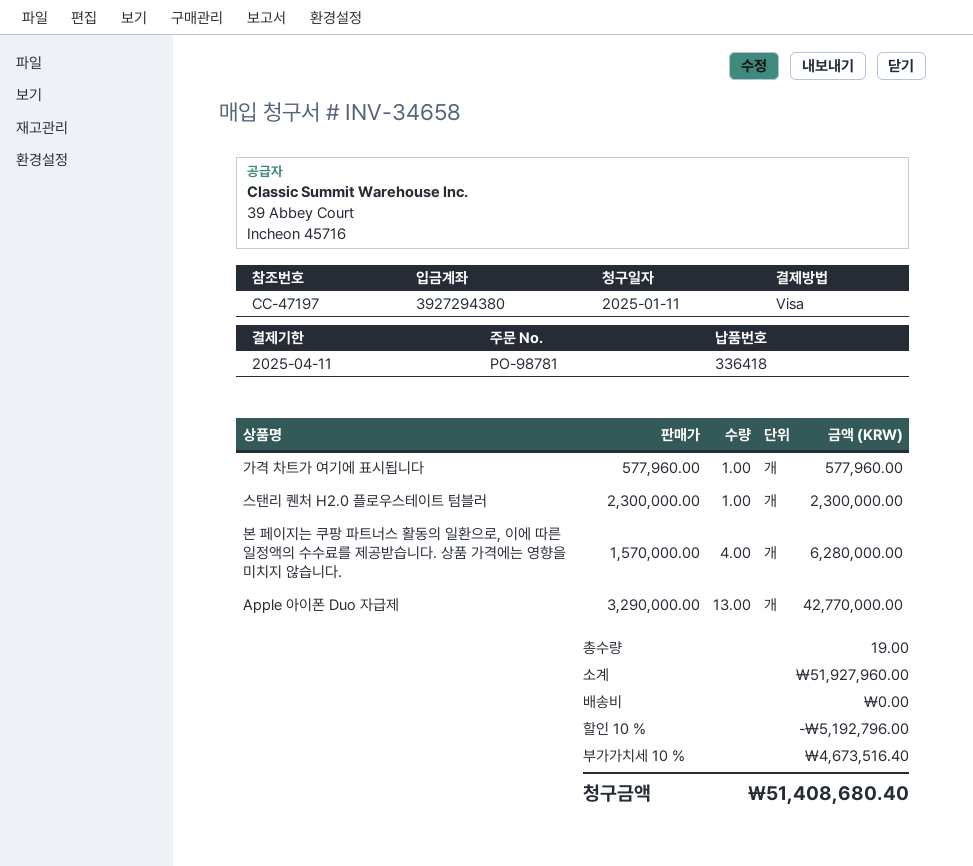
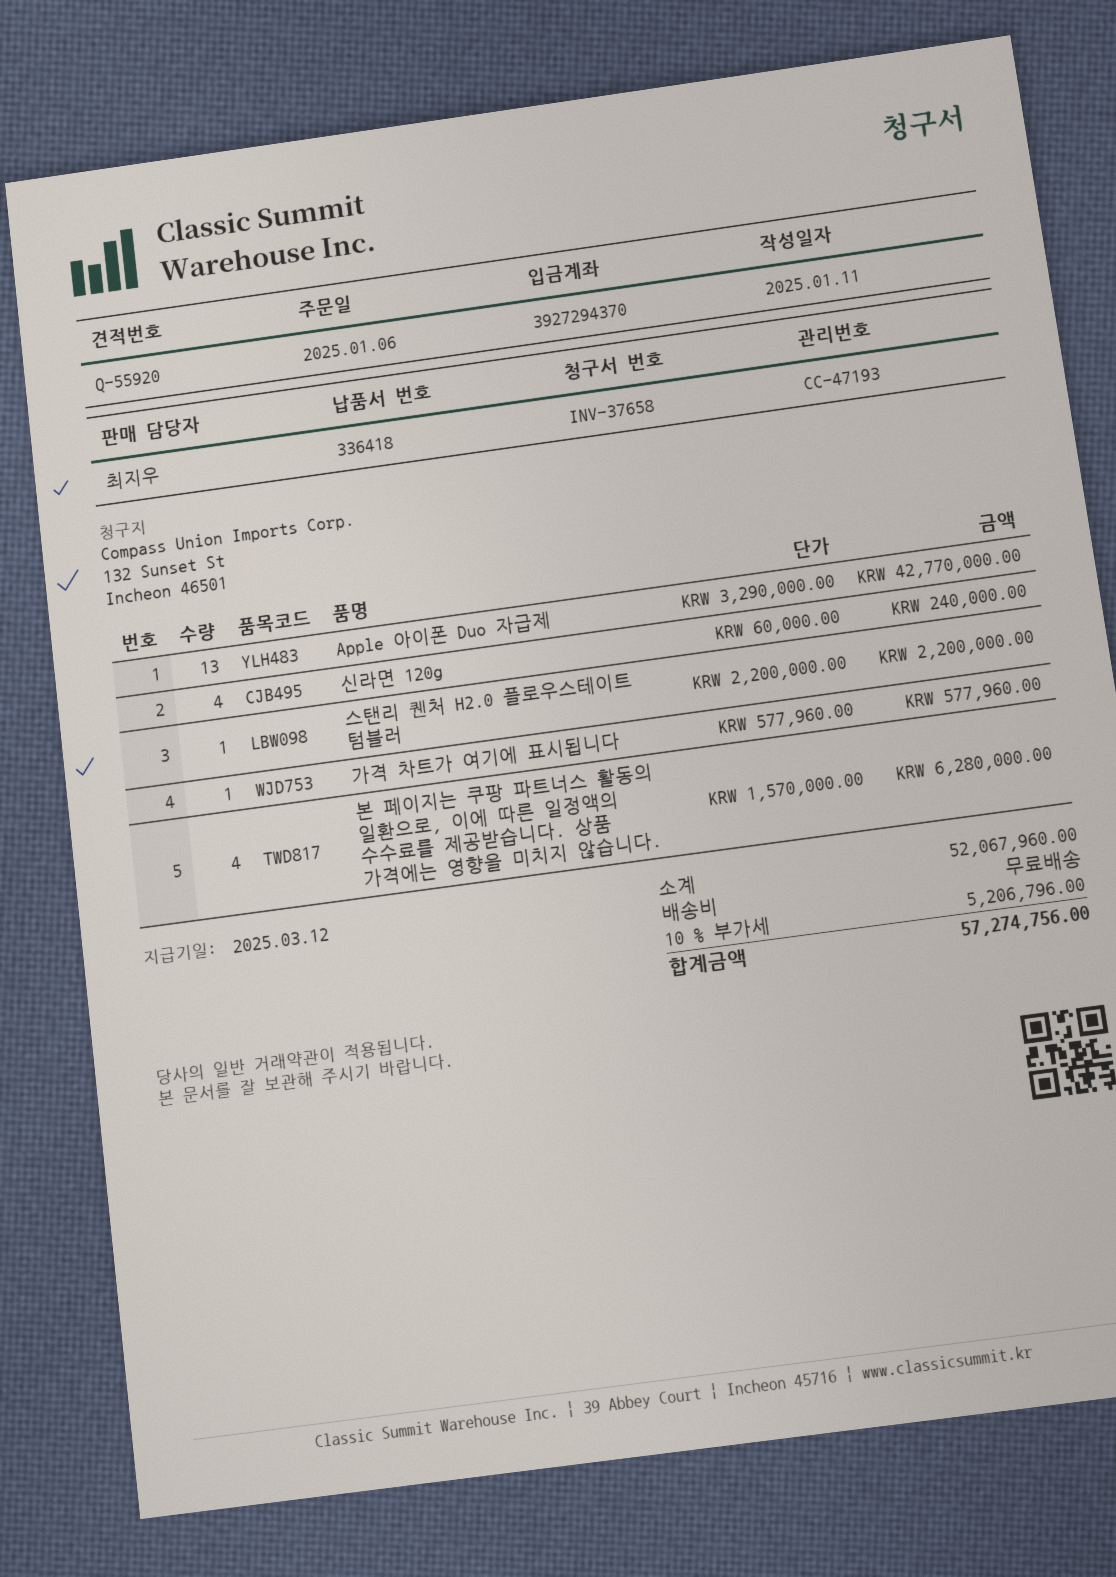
invoice number: INV-34658 -> INV-37658
due date: 2025-04-11 -> 2025-03-12
reference: CC-47197 -> CC-47193
bank account: 3927294380 -> 3927294370
스탠리 퀜처 H2.0 플로우스테이트 텀블러: 1 x 2300000.00 = 2300000.00 -> 1 x 2200000.00 = 2200000.00
신라면 120g: none -> 4 x 60000.00 = 240000.00
subtotal: 51927960.00 -> 52067960.00
discount: 10% = 5192796.00 -> none
tax: 10% = 4673516.40 -> 10% = 5206796.00
total: 51408680.40 -> 57274756.00

